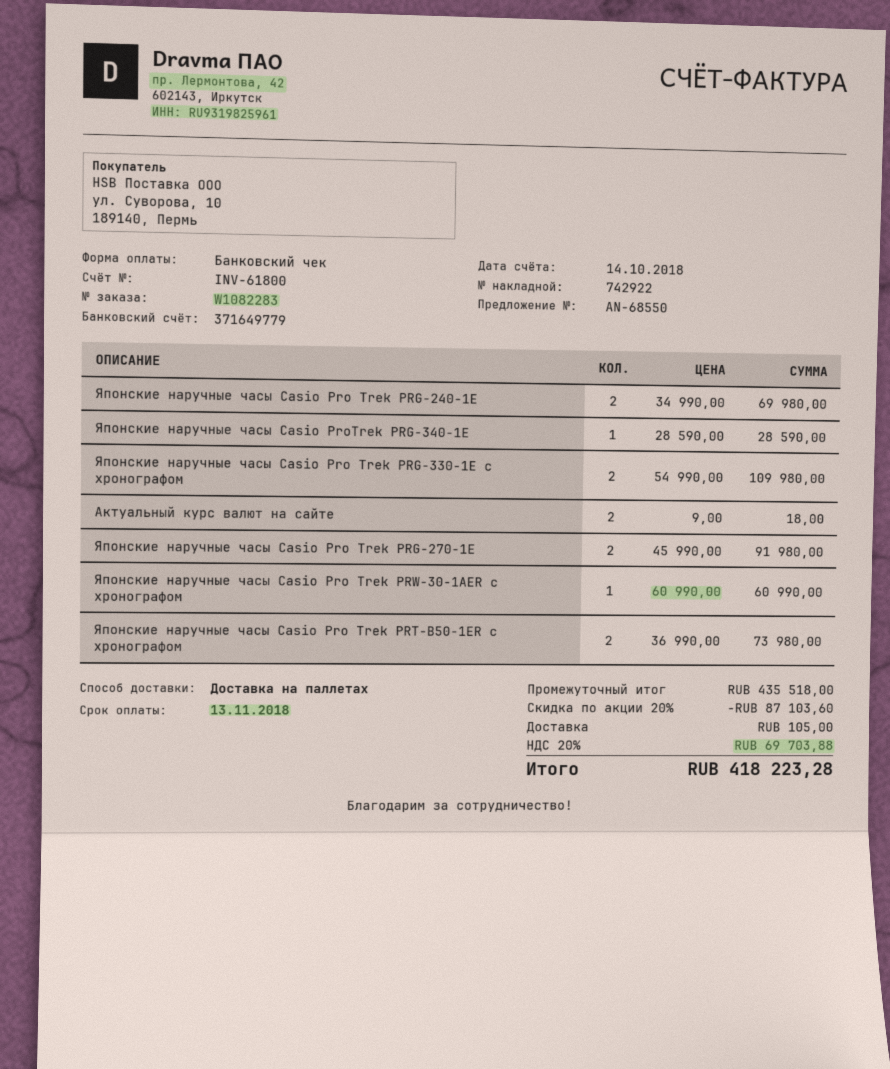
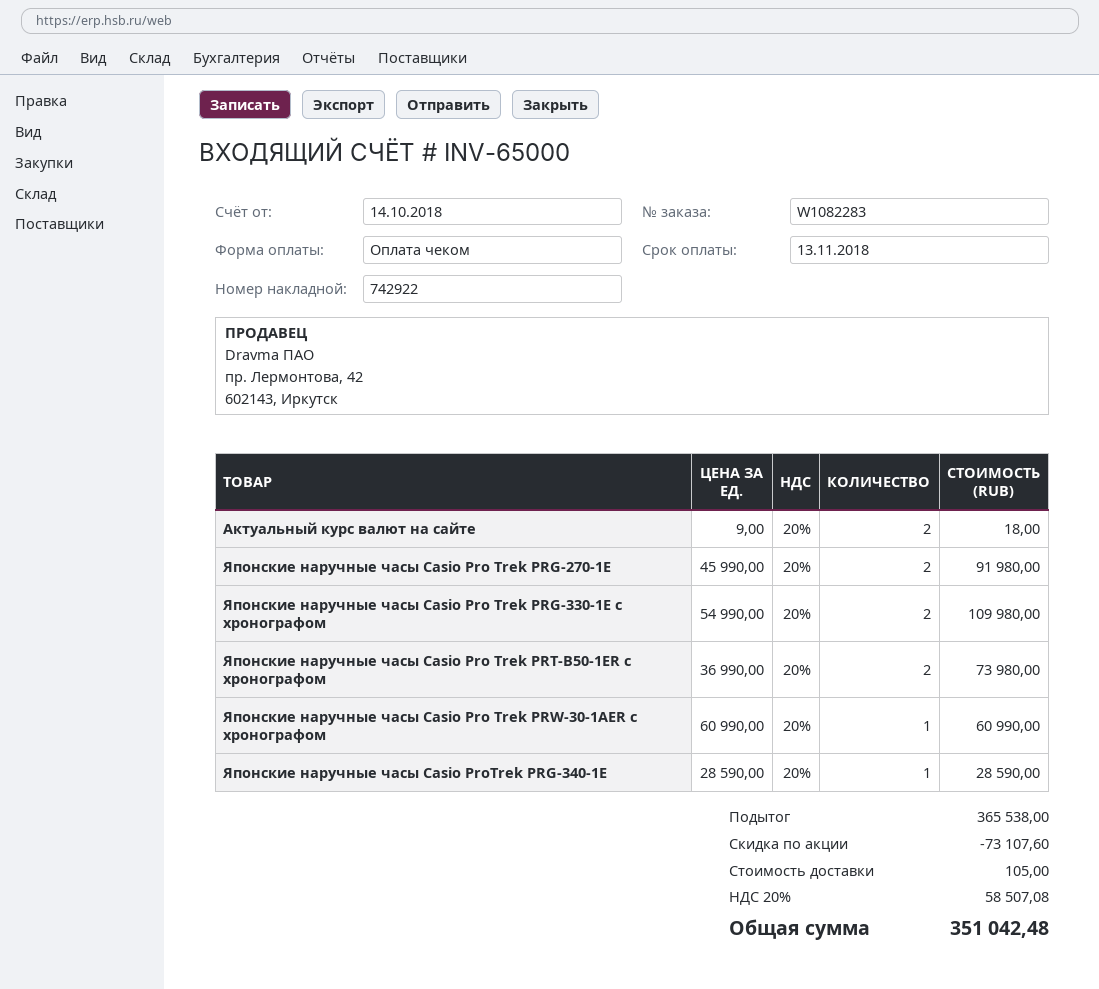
invoice number: INV-61800 -> INV-65000
Японские наручные часы Casio Pro Trek PRG-240-1E: 2 x 34990.00 = 69980.00 -> none
subtotal: 435518.00 -> 365538.00
discount: 87103.60 -> 73107.60
tax: 20% = 69703.88 -> 20% = 58507.08
total: 418223.28 -> 351042.48

